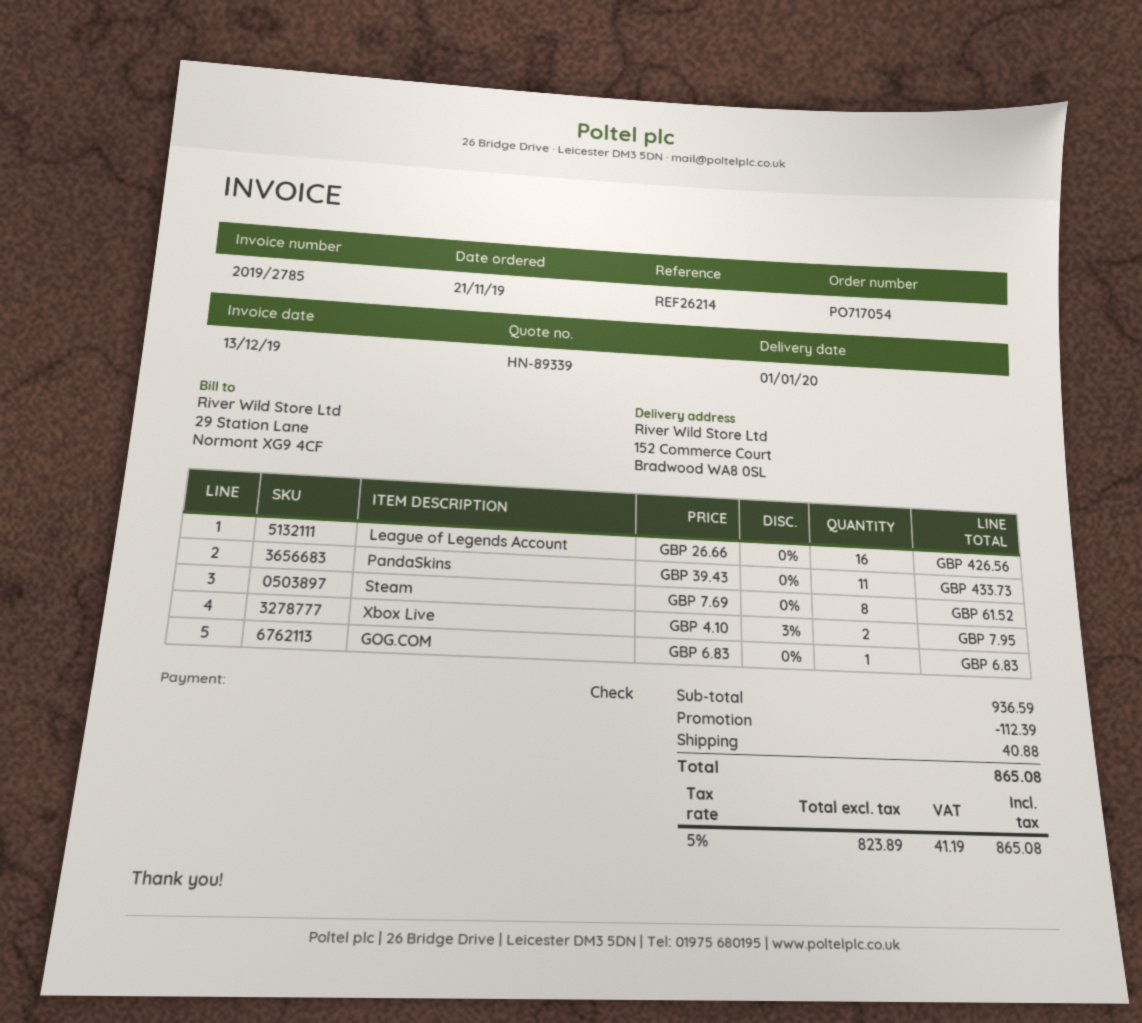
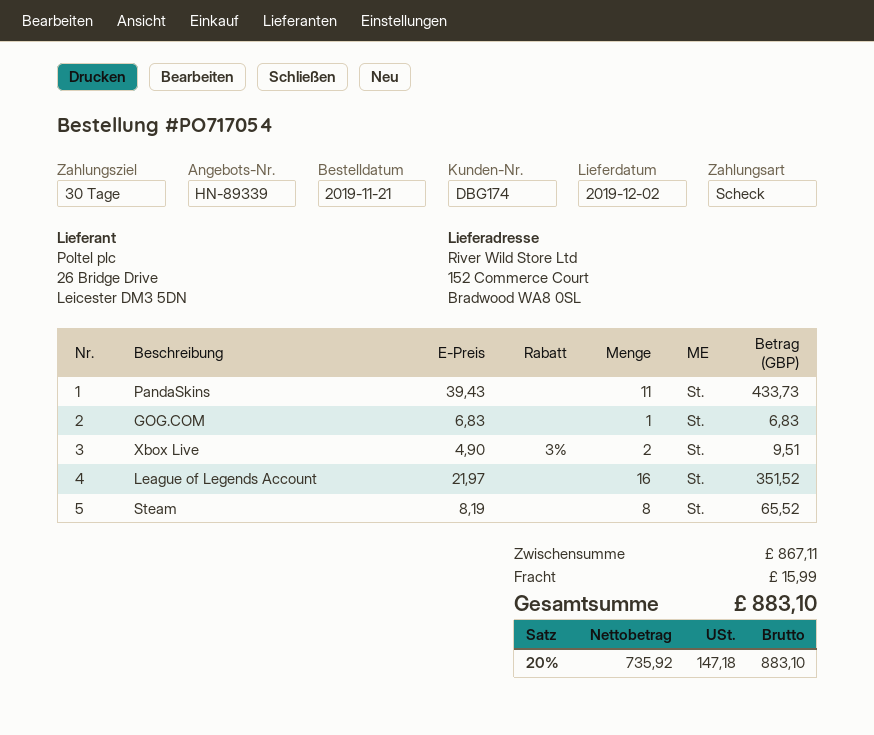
delivery date: 2020-01-01 -> 2019-12-02
League of Legends Account: 16 x 26.66 = 426.56 -> 16 x 21.97 = 351.52
Steam: 8 x 7.69 = 61.52 -> 8 x 8.19 = 65.52
Xbox Live: 2 x 4.10 - 3% = 7.95 -> 2 x 4.90 - 3% = 9.51
subtotal: 936.59 -> 867.11
discount: 112.39 -> none
shipping: 40.88 -> 15.99
net: 823.89 -> 735.92
tax: 5% = 41.19 -> 20% = 147.18
total: 865.08 -> 883.10

